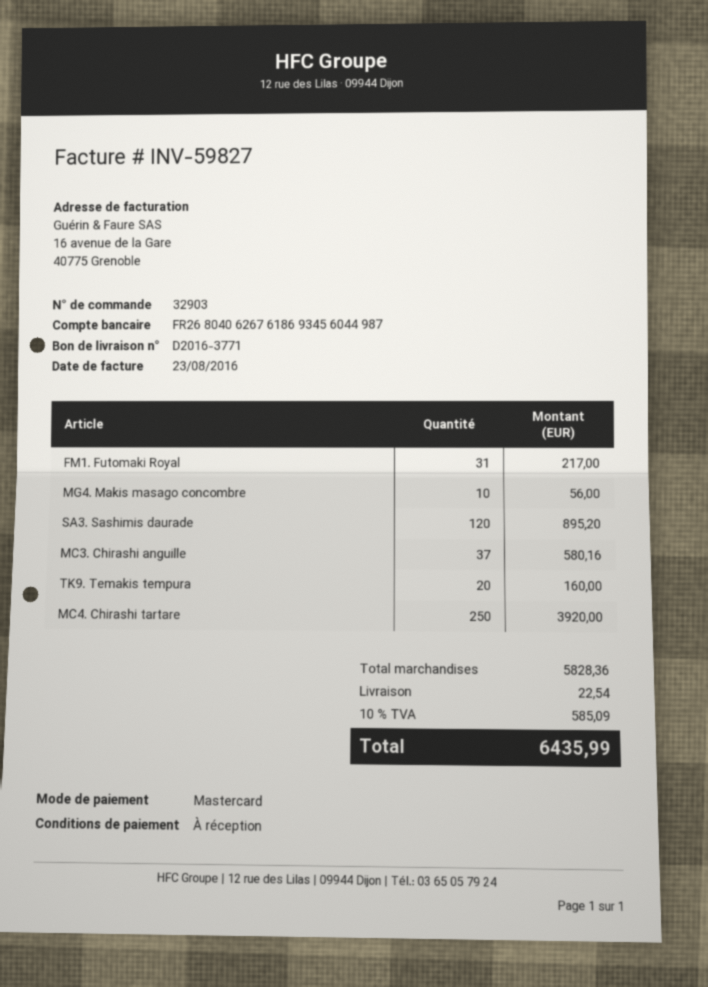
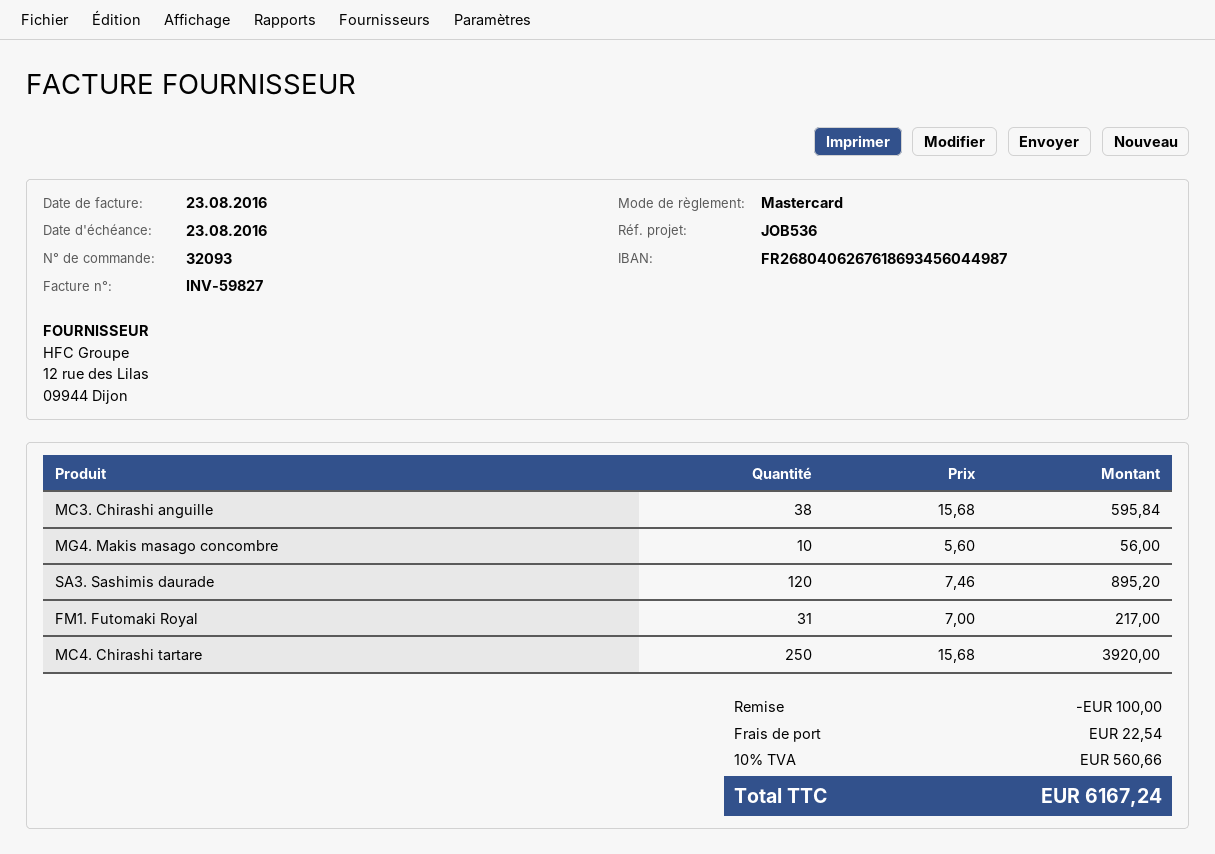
order number: 32903 -> 32093
MC3. Chirashi anguille: 37 for 580.16 -> 38 for 595.84
TK9. Temakis tempura: 20 for 160.00 -> none
discount: none -> 100.00
tax: 10% = 585.09 -> 10% = 560.66
total: 6435.99 -> 6167.24

